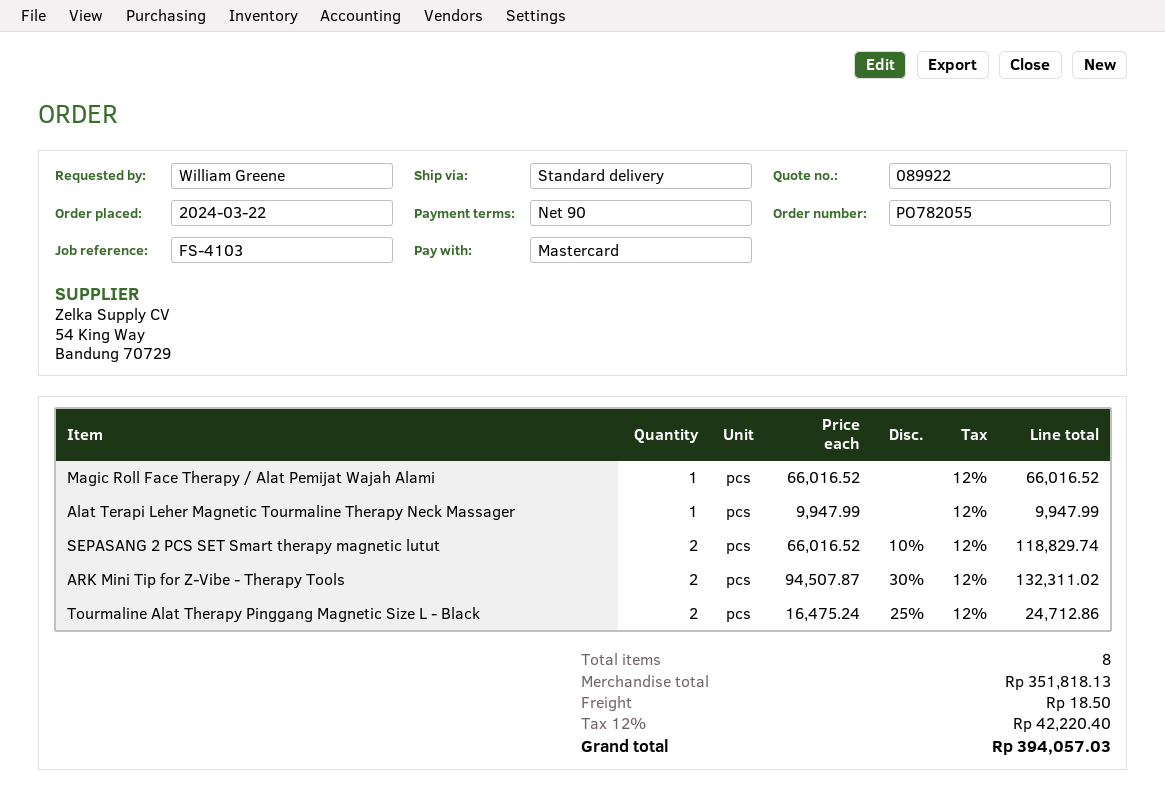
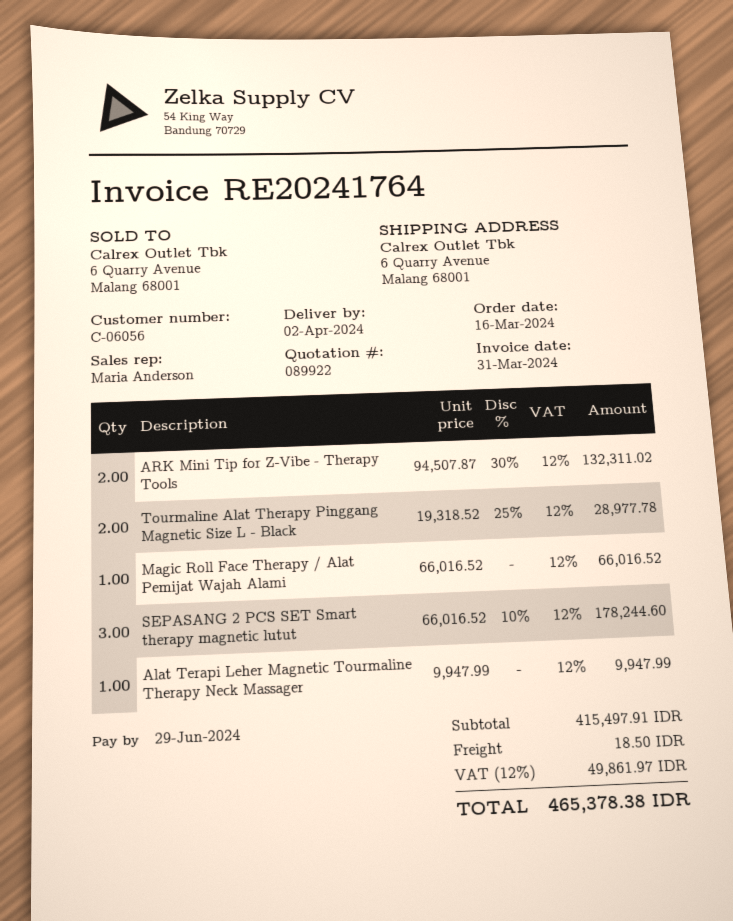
order date: 2024-03-22 -> 2024-03-16
SEPASANG 2 PCS SET Smart therapy magnetic lutut: 2 x 66016.52 - 10% = 118829.74 -> 3 x 66016.52 - 10% = 178244.60
Tourmaline Alat Therapy Pinggang Magnetic Size L - Black: 2 x 16475.24 - 25% = 24712.86 -> 2 x 19318.52 - 25% = 28977.78
subtotal: 351818.13 -> 415497.91
tax: 12% = 42220.40 -> 12% = 49861.97
total: 394057.03 -> 465378.38

